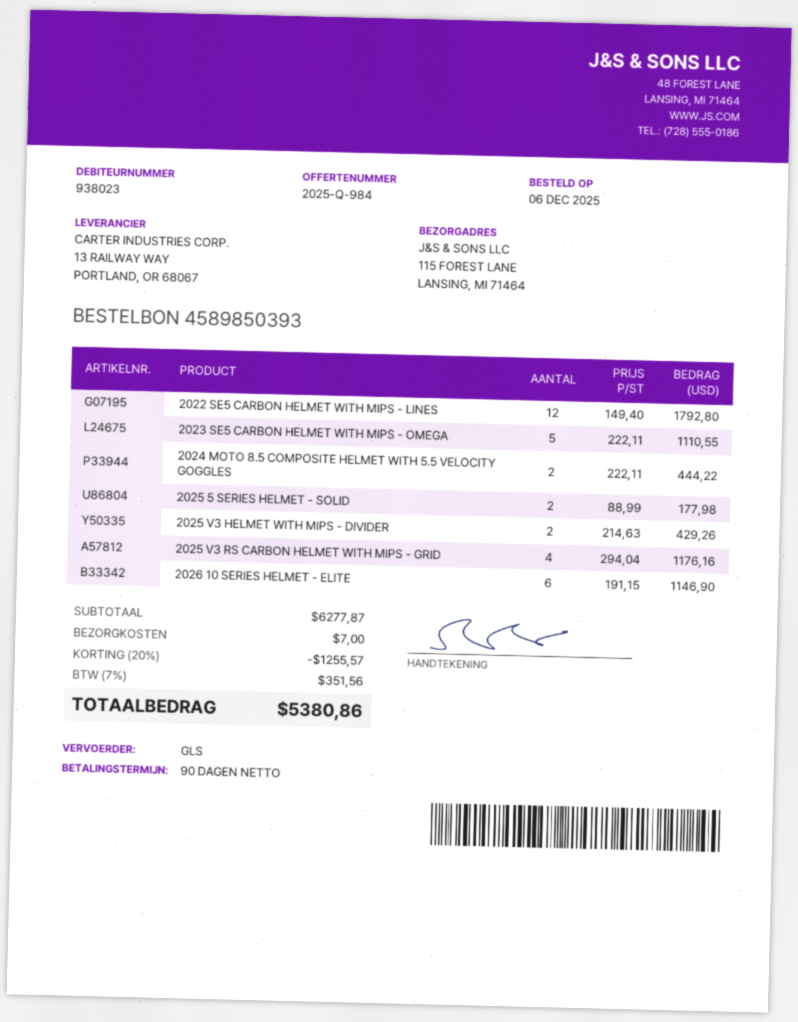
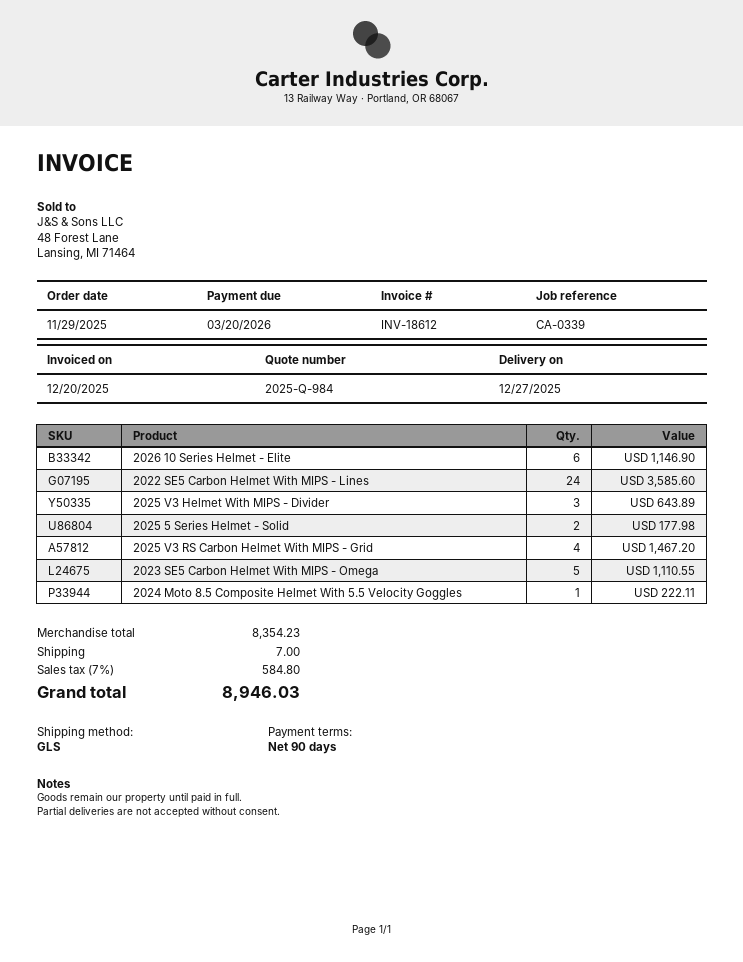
order date: 2025-12-06 -> 2025-11-29
2022 SE5 CARBON HELMET WITH MIPS - LINES: 12 for 1792.80 -> 24 for 3585.60
2024 MOTO 8.5 COMPOSITE HELMET WITH 5.5 VELOCITY GOGGLES: 2 for 444.22 -> 1 for 222.11
2025 V3 HELMET WITH MIPS - DIVIDER: 2 for 429.26 -> 3 for 643.89
2025 V3 RS CARBON HELMET WITH MIPS - GRID: 4 for 1176.16 -> 4 for 1467.20
subtotal: 6277.87 -> 8354.23
discount: 20% = 1255.57 -> none
tax: 7% = 351.56 -> 7% = 584.80
total: 5380.86 -> 8946.03

